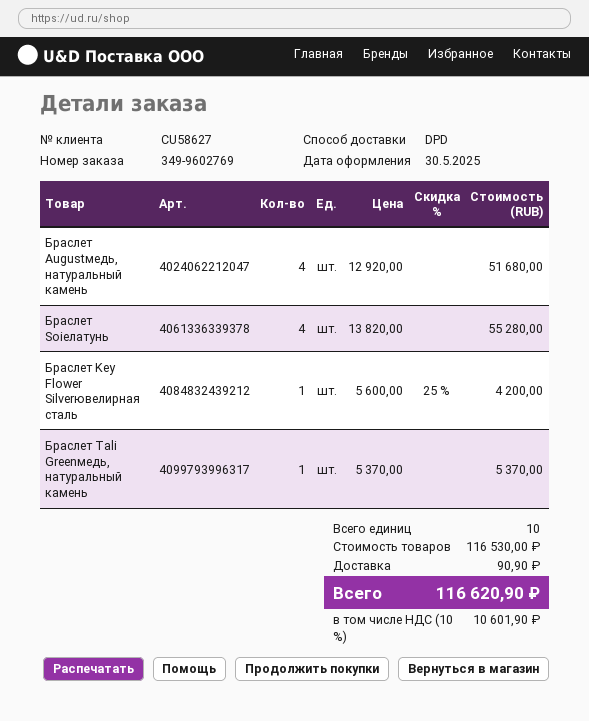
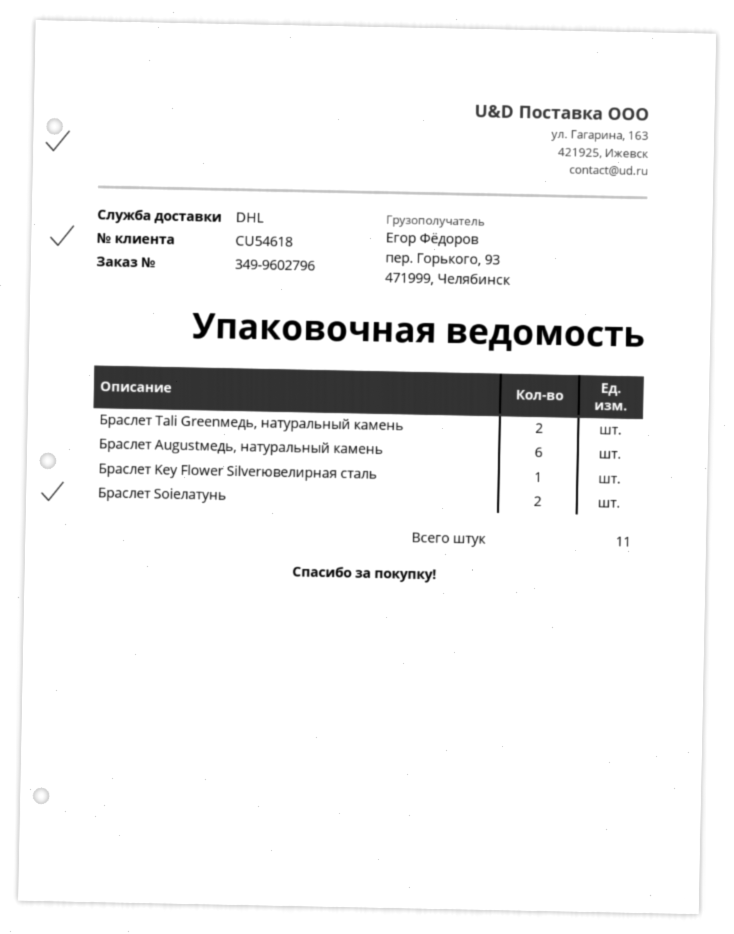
order number: 349-9602769 -> 349-9602796
customer number: CU58627 -> CU54618
shipping method: DPD -> DHL
Браслет Augustмедь, натуральный камень: 4 -> 6
Браслет Soieлатунь: 4 -> 2
Браслет Tali Greenмедь, натуральный камень: 1 -> 2
total quantity: 10 -> 11

